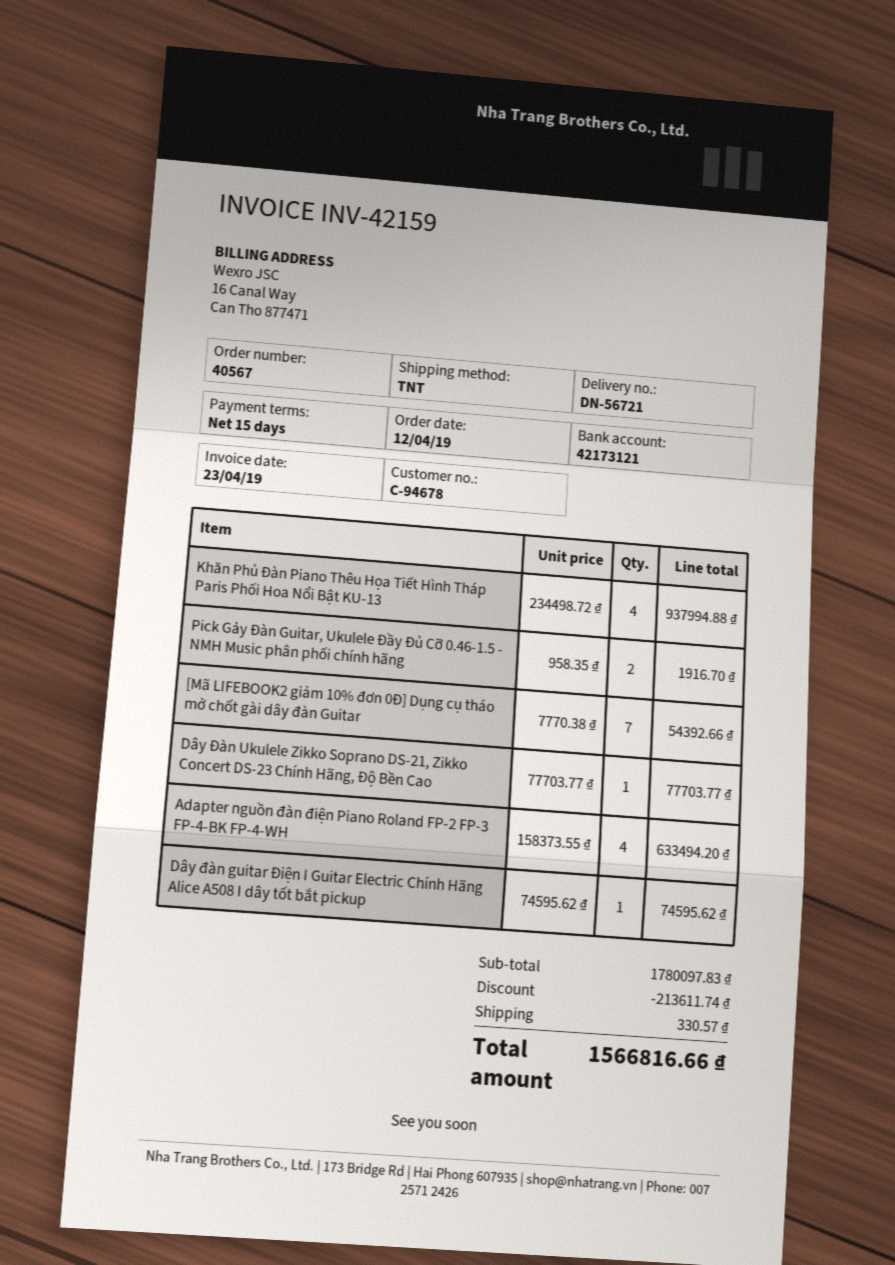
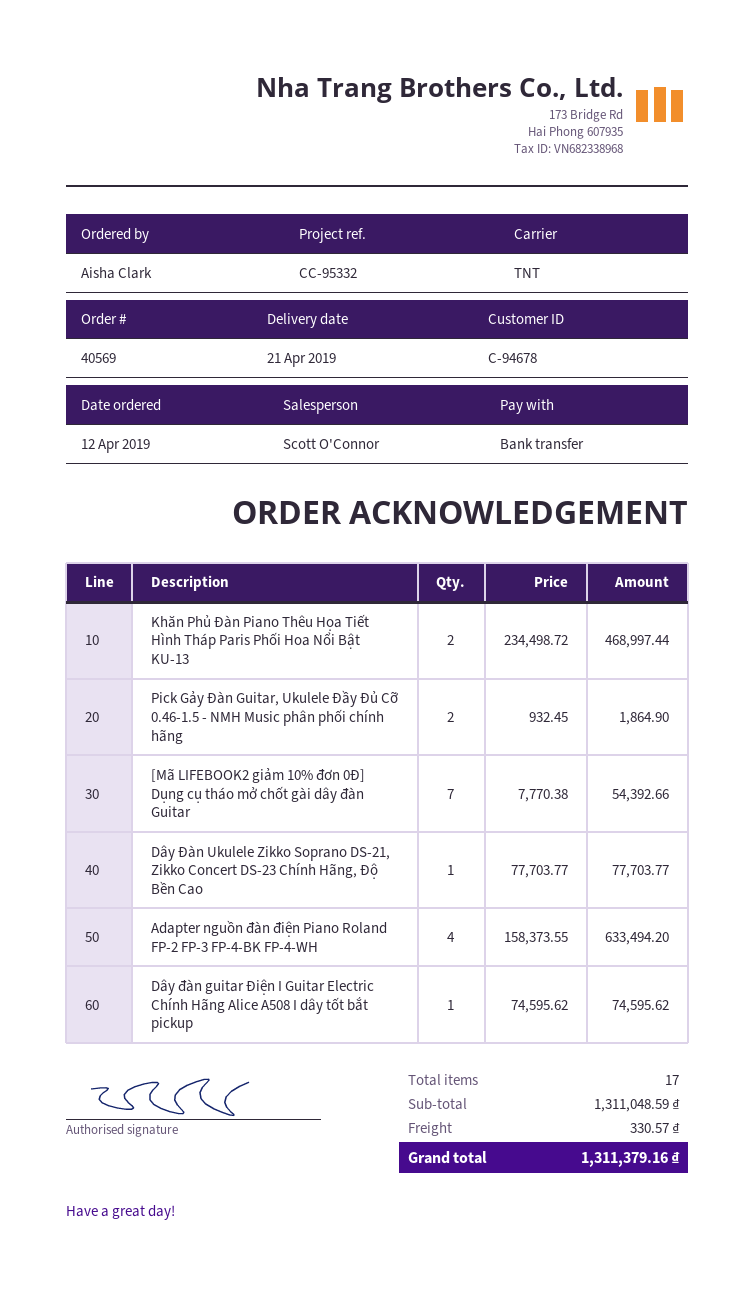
order number: 40567 -> 40569
Khăn Phủ Đàn Piano Thêu Họa Tiết Hình Tháp Paris Phối Hoa Nổi Bật KU-13: 4 x 234498.72 = 937994.88 -> 2 x 234498.72 = 468997.44
Pick Gảy Đàn Guitar, Ukulele Đầy Đủ Cỡ 0.46-1.5 - NMH Music phân phối chính hãng: 2 x 958.35 = 1916.70 -> 2 x 932.45 = 1864.90
subtotal: 1780097.83 -> 1311048.59
discount: 213611.74 -> none
total: 1566816.66 -> 1311379.16

